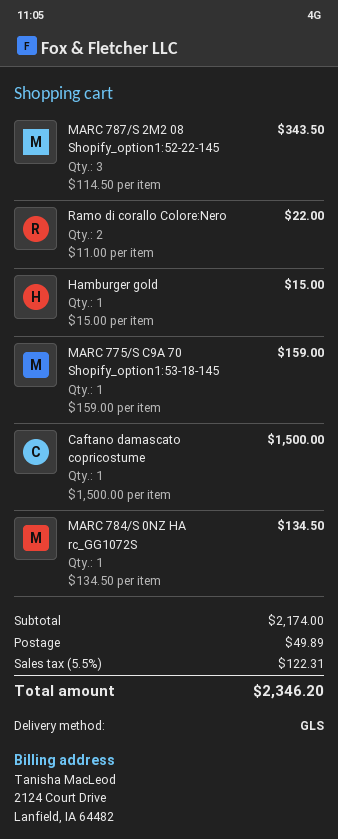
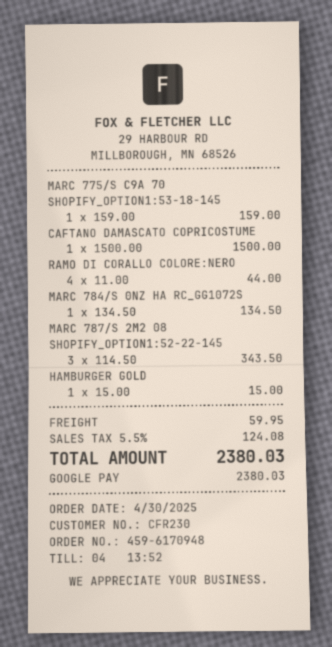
Ramo di corallo Colore:Nero: 2 x 11.00 = 22.00 -> 4 x 11.00 = 44.00
shipping: 49.89 -> 59.95
tax: 5.5% = 122.31 -> 5.5% = 124.08
total: 2346.20 -> 2380.03

